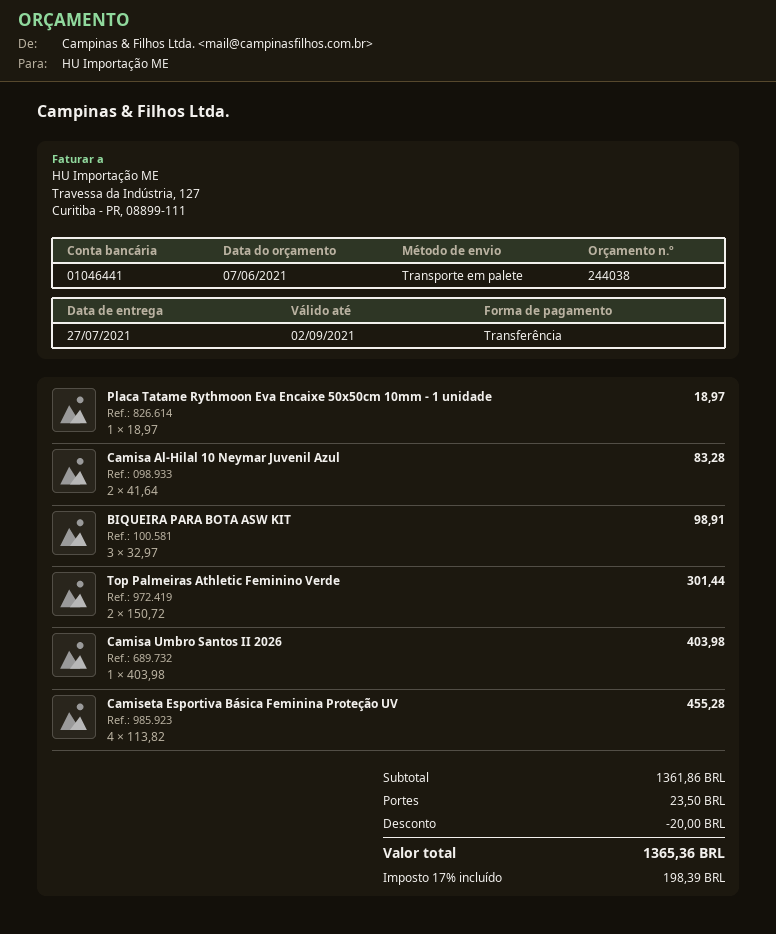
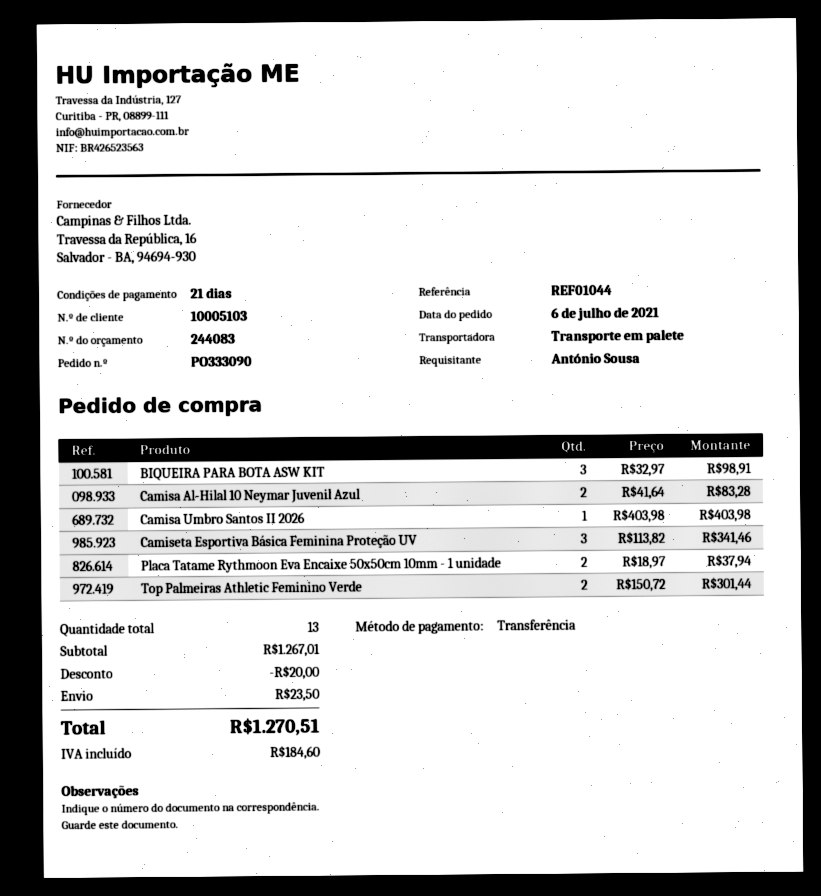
quote number: 244038 -> 244083
Placa Tatame Rythmoon Eva Encaixe 50x50cm 10mm - 1 unidade: 1 x 18.97 = 18.97 -> 2 x 18.97 = 37.94
Camiseta Esportiva Básica Feminina Proteção UV: 4 x 113.82 = 455.28 -> 3 x 113.82 = 341.46
subtotal: 1361.86 -> 1267.01
tax: 198.39 -> 184.60
total: 1365.36 -> 1270.51

